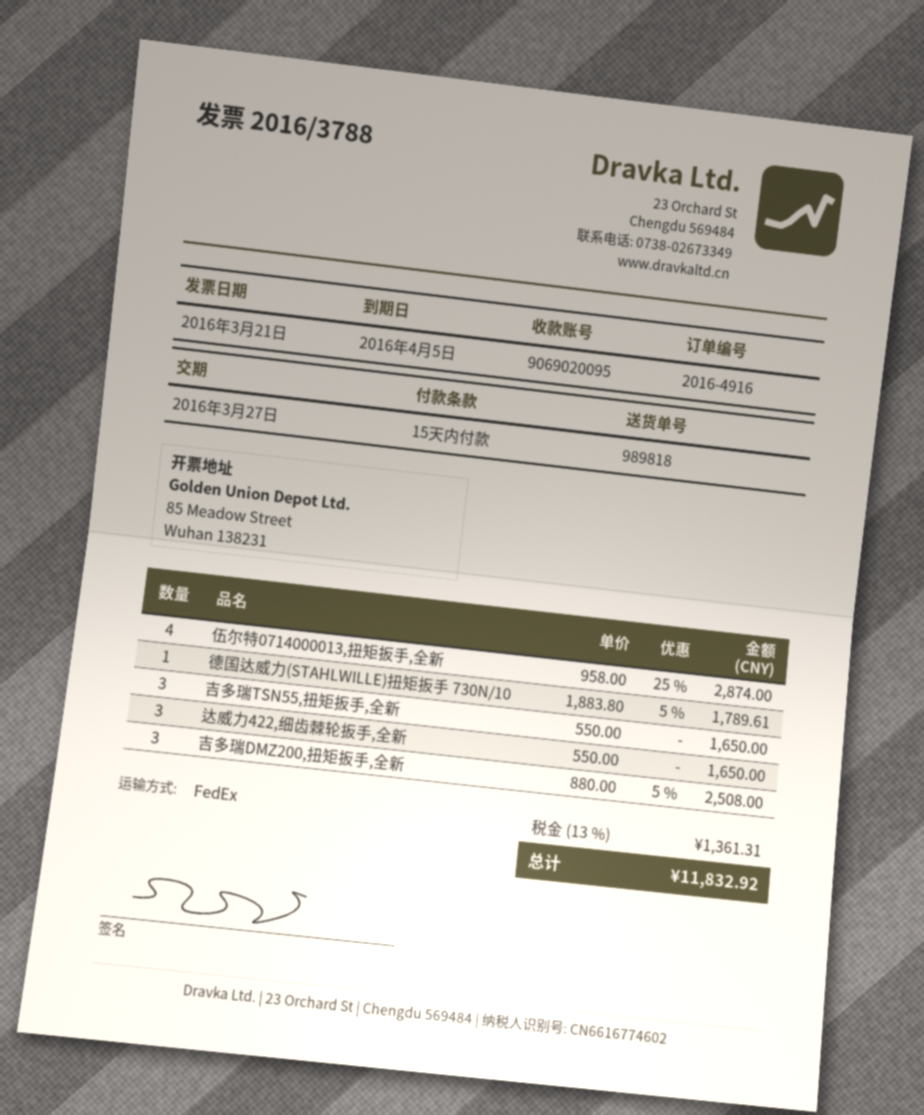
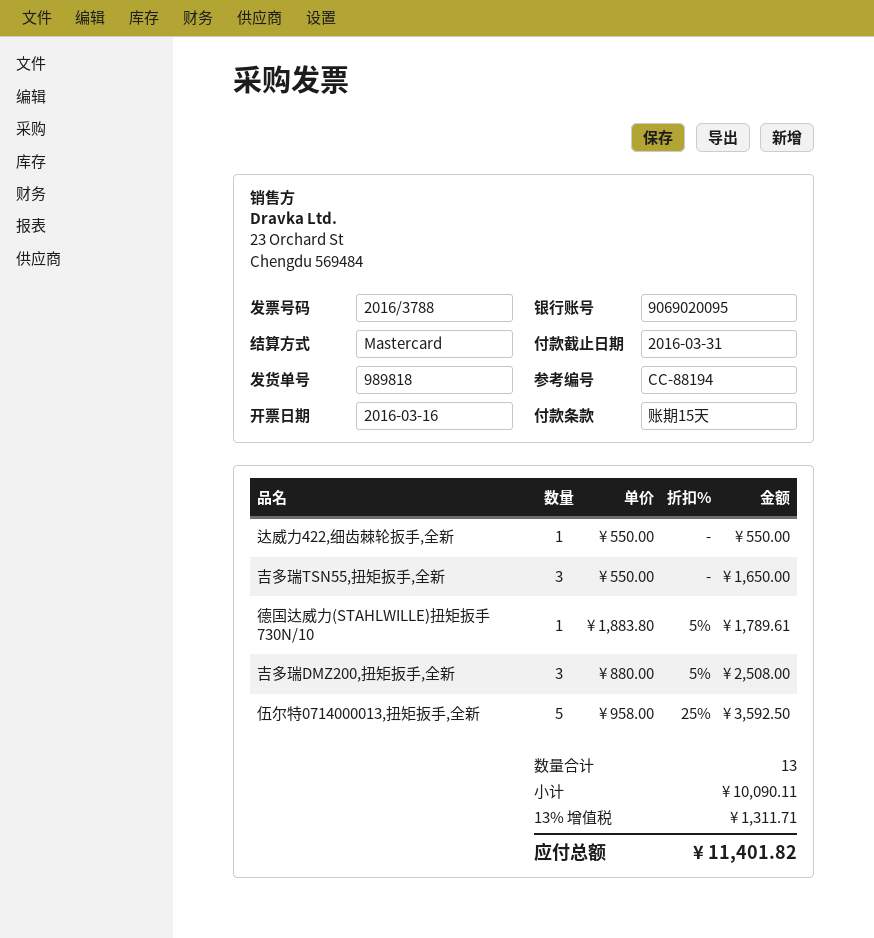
invoice date: 2016-03-21 -> 2016-03-16
due date: 2016-04-05 -> 2016-03-31
伍尔特0714000013,扭矩扳手,全新: 4 x 958.00 - 25% = 2874.00 -> 5 x 958.00 - 25% = 3592.50
达威力422,细齿棘轮扳手,全新: 3 x 550.00 = 1650.00 -> 1 x 550.00 = 550.00
tax: 13% = 1361.31 -> 13% = 1311.71
total: 11832.92 -> 11401.82

